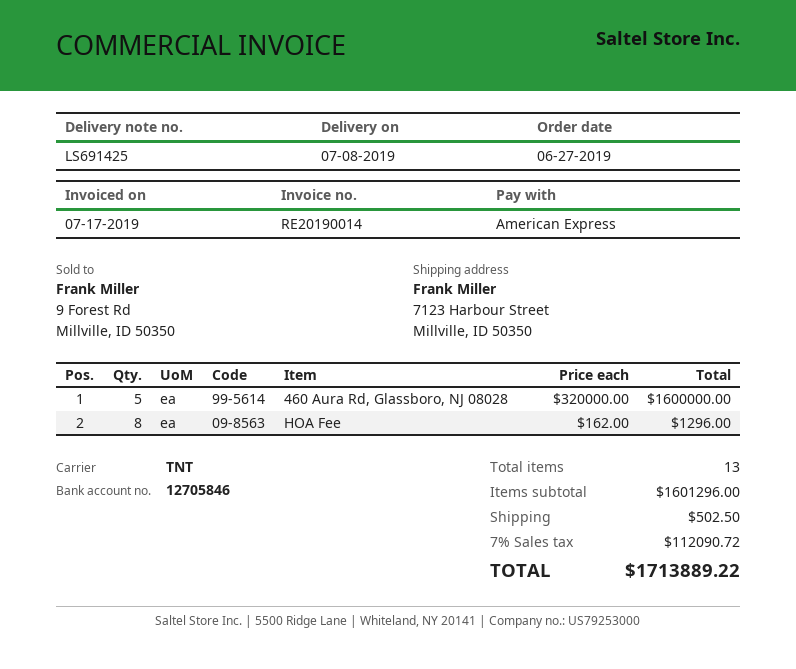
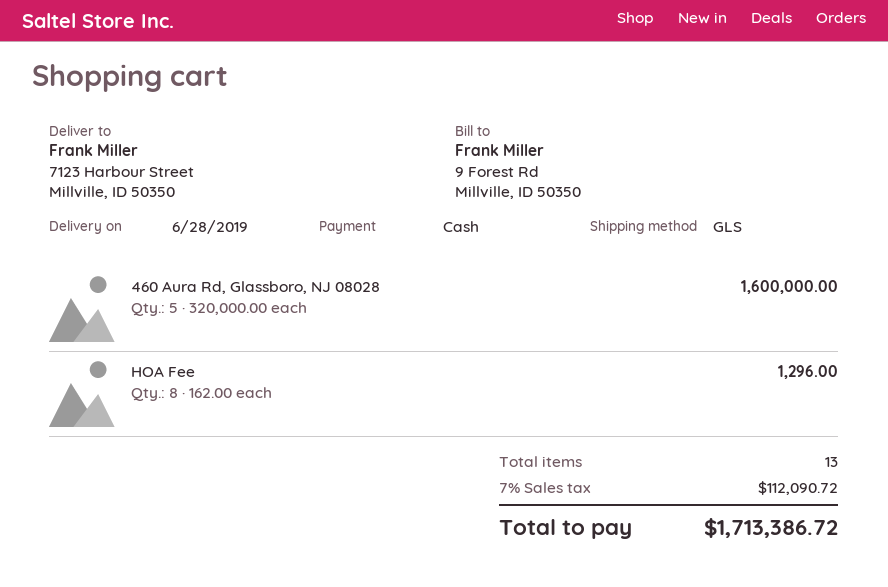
delivery date: 2019-07-08 -> 2019-06-28
payment method: American Express -> cash
shipping method: TNT -> GLS
shipping: 502.50 -> none
total: 1713889.22 -> 1713386.72

